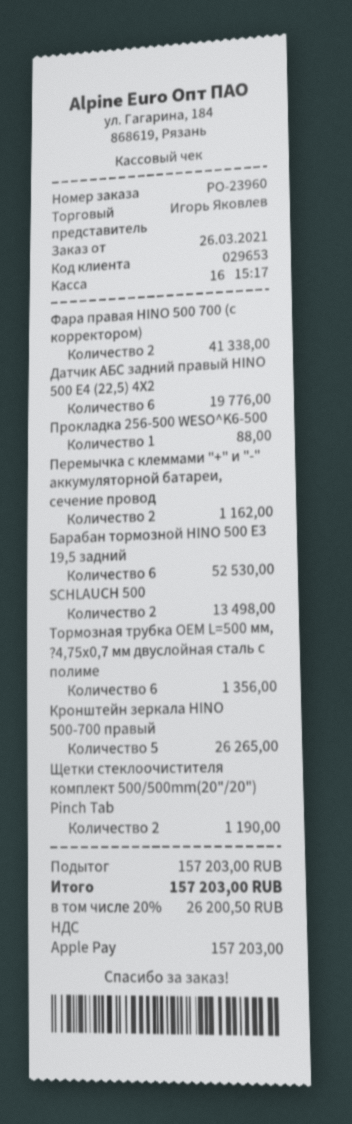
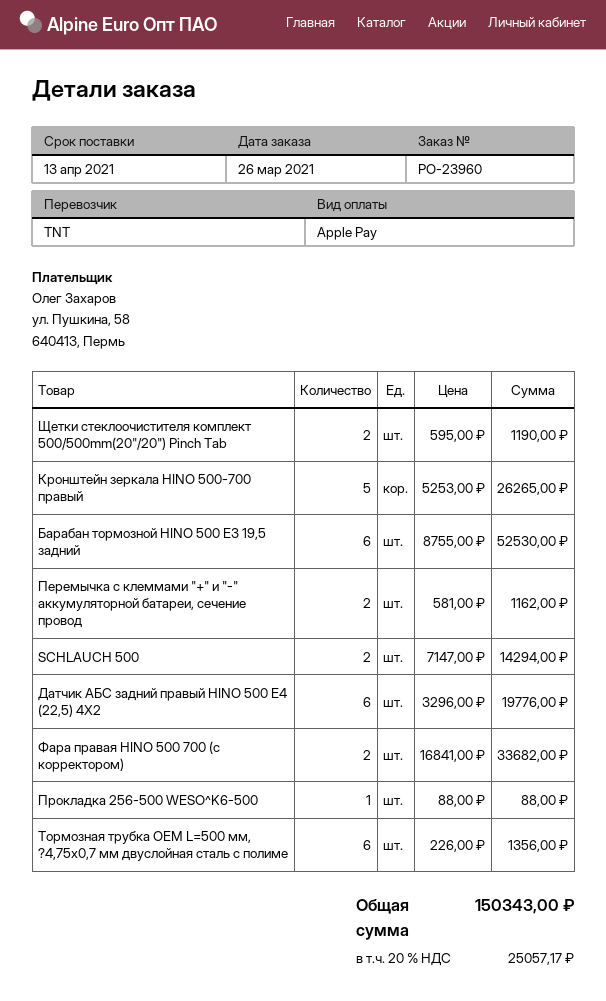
Фара правая HINO 500 700 (с корректором): 2 for 41338.00 -> 2 for 33682.00
SCHLAUCH 500: 2 for 13498.00 -> 2 for 14294.00
tax: 20% = 26200.50 -> 20% = 25057.17
total: 157203.00 -> 150343.00

